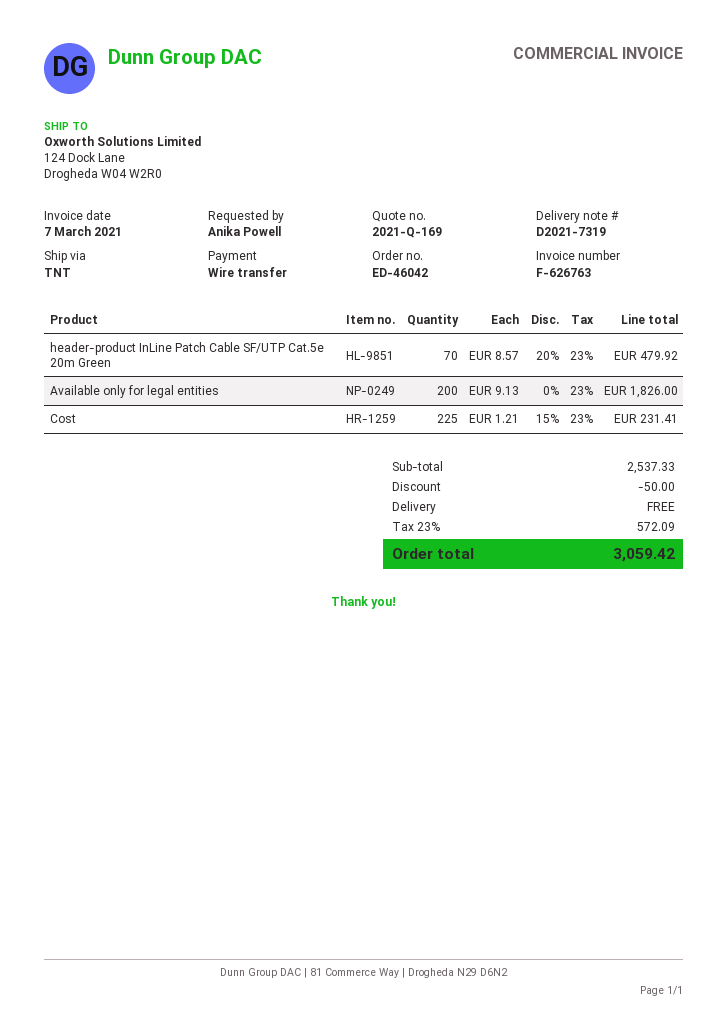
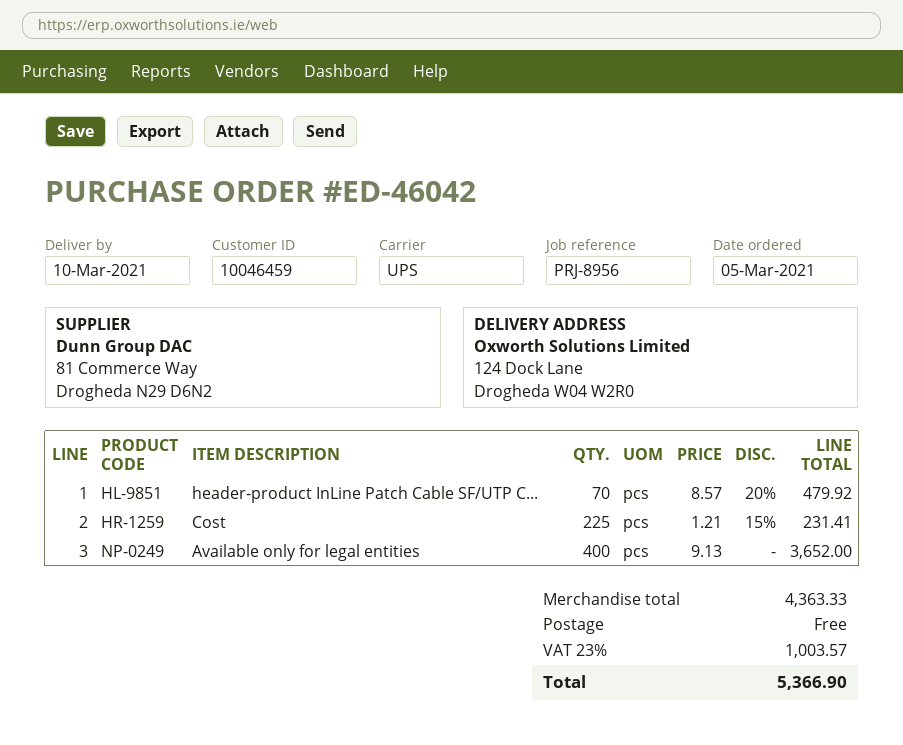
shipping method: TNT -> UPS
Available only for legal entities: 200 x 9.13 = 1826.00 -> 400 x 9.13 = 3652.00
subtotal: 2537.33 -> 4363.33
discount: 50.00 -> none
tax: 23% = 572.09 -> 23% = 1003.57
total: 3059.42 -> 5366.90

